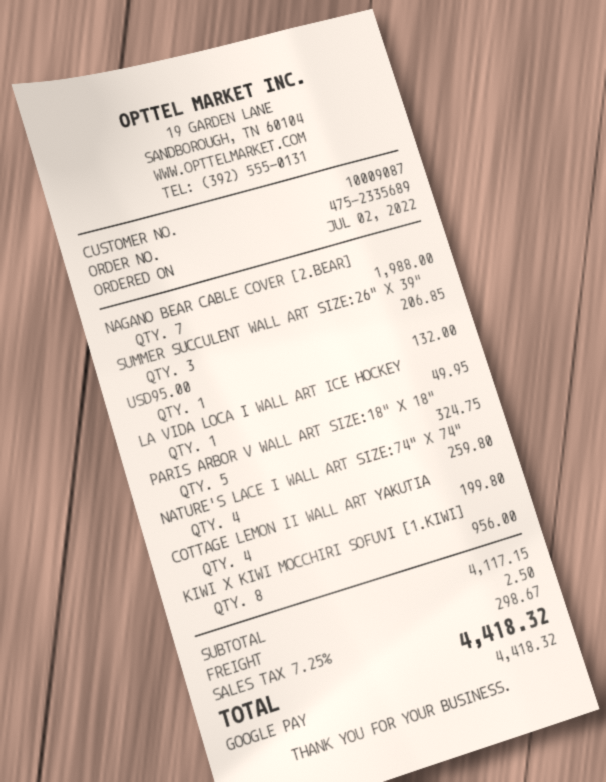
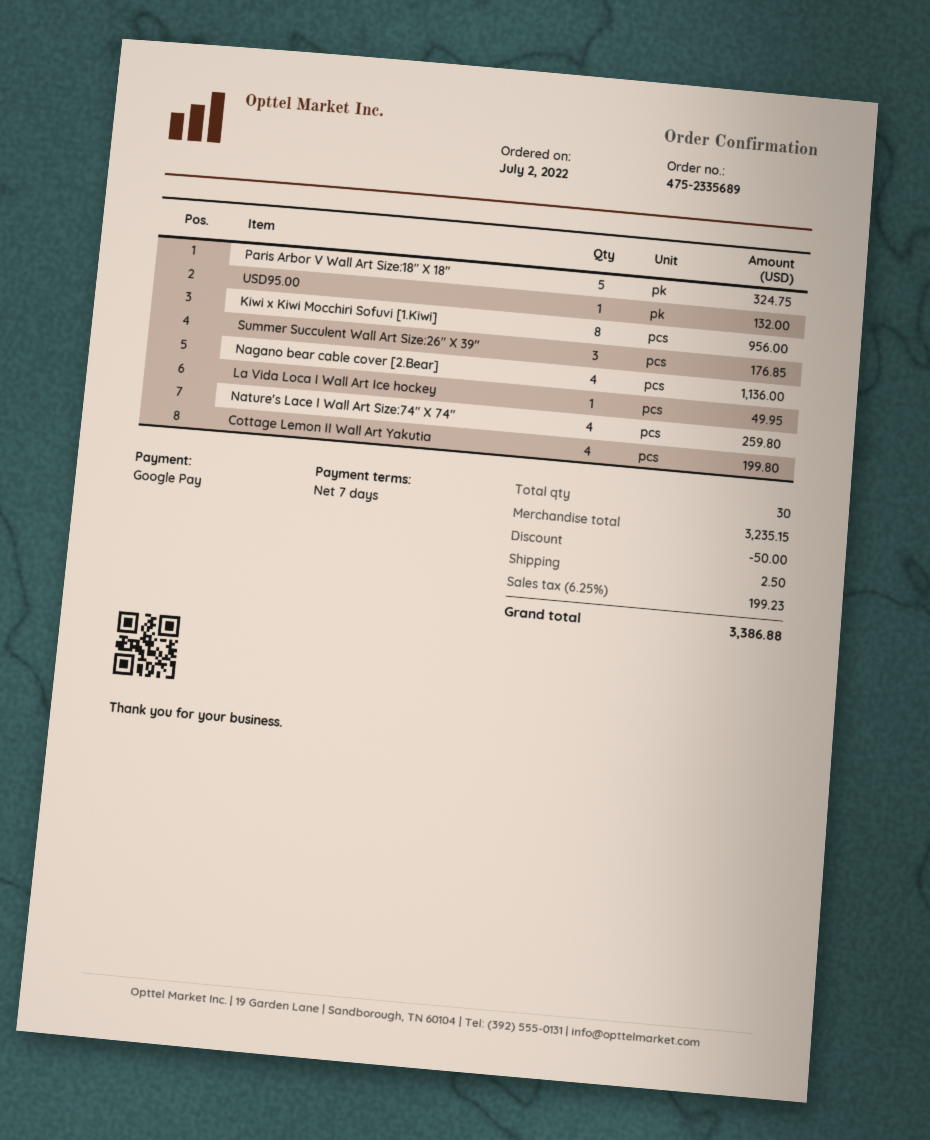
NAGANO BEAR CABLE COVER [2.BEAR]: 7 for 1988.00 -> 4 for 1136.00
SUMMER SUCCULENT WALL ART SIZE:26" X 39": 3 for 206.85 -> 3 for 176.85
subtotal: 4117.15 -> 3235.15
discount: none -> 50.00
tax: 7.25% = 298.67 -> 6.25% = 199.23
total: 4418.32 -> 3386.88

